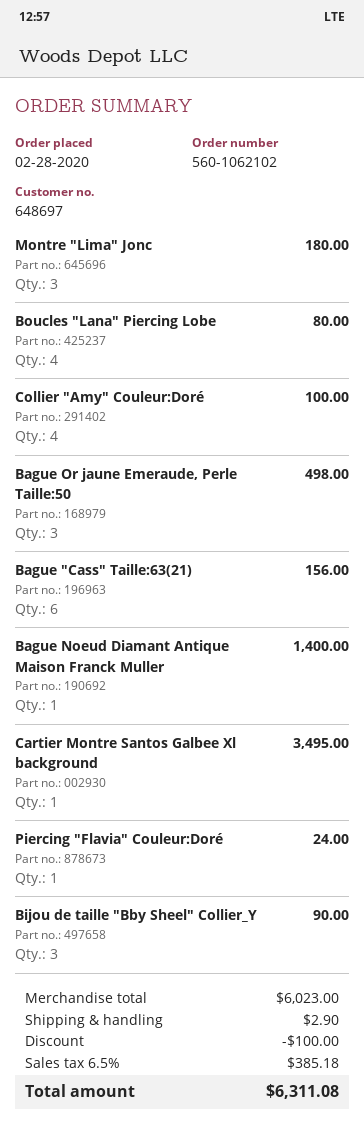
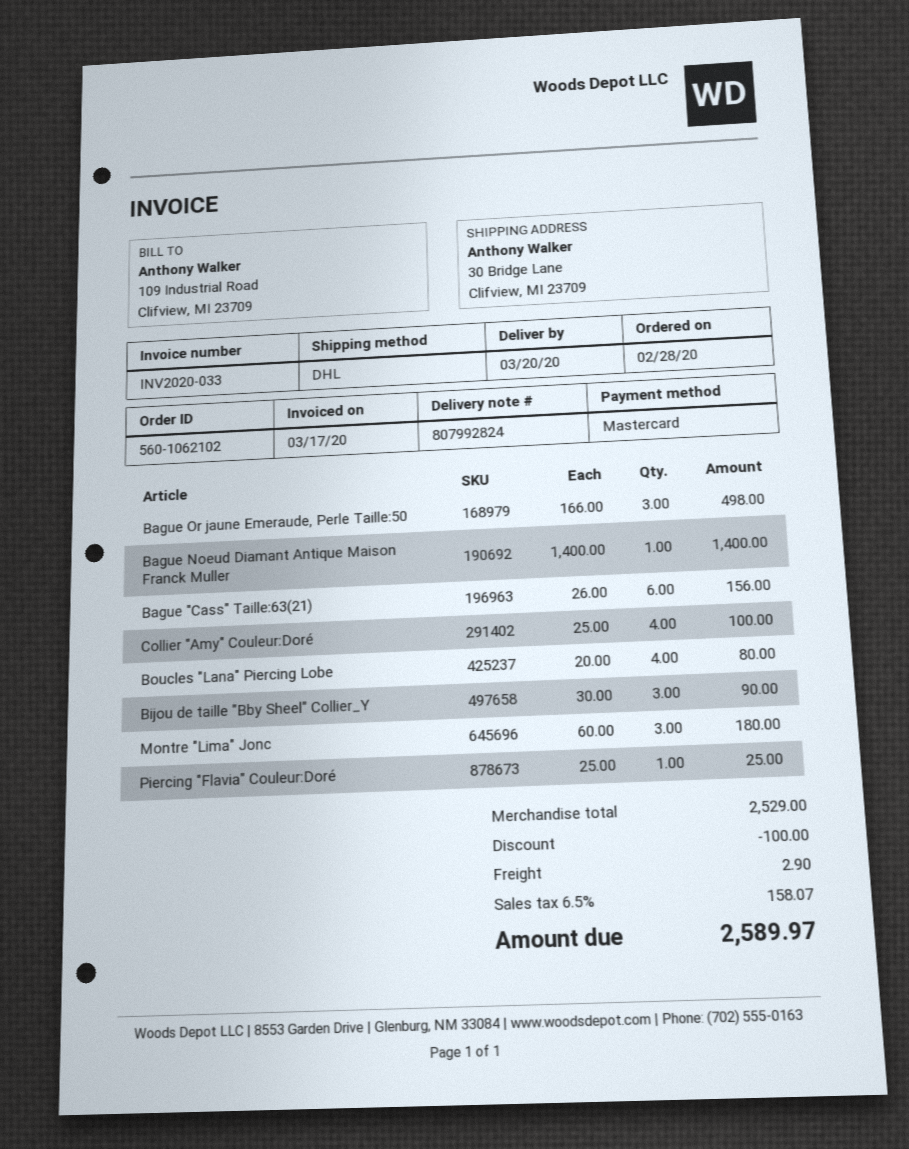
Cartier Montre Santos Galbee Xl background: 1 for 3495.00 -> none
Piercing "Flavia" Couleur:Doré: 1 for 24.00 -> 1 for 25.00
subtotal: 6023.00 -> 2529.00
tax: 6.5% = 385.18 -> 6.5% = 158.07
total: 6311.08 -> 2589.97

